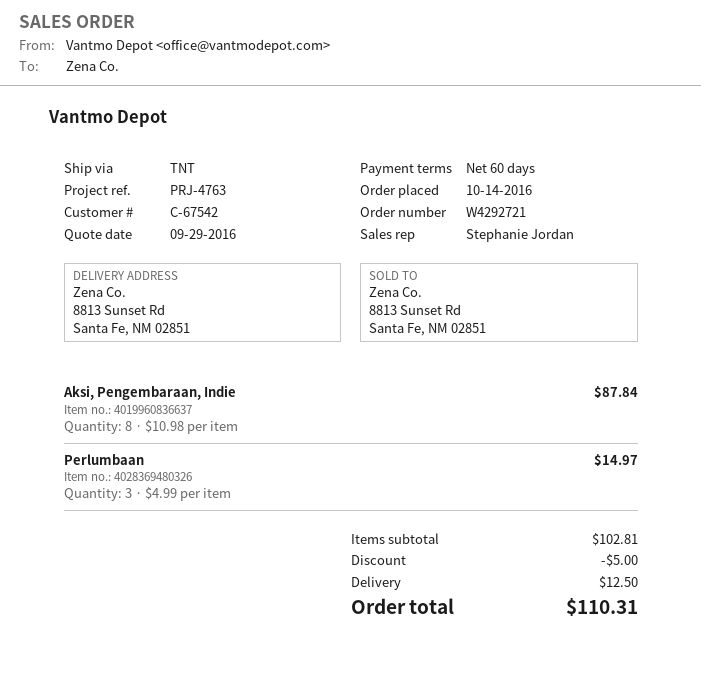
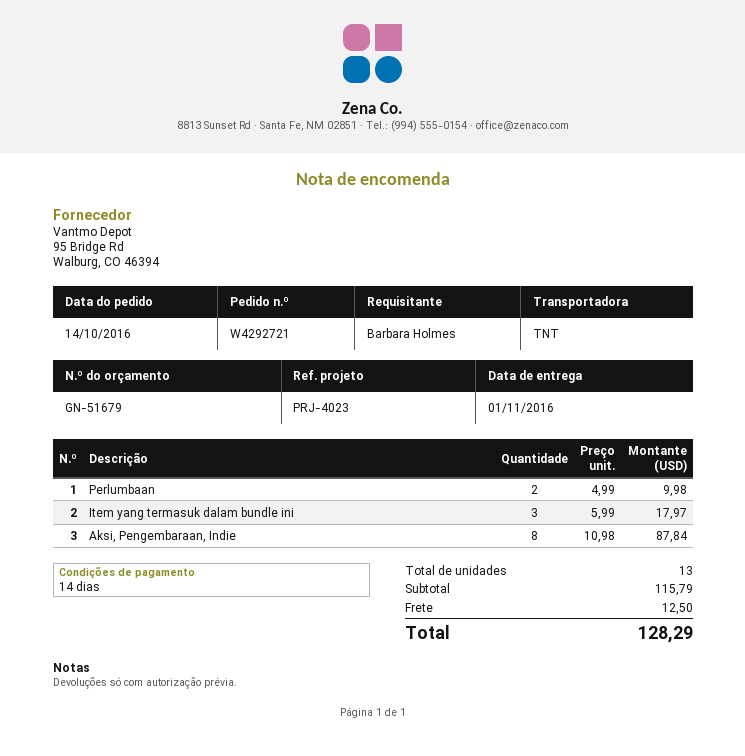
payment terms: 60 days -> 14 days
reference: PRJ-4763 -> PRJ-4023
Perlumbaan: 3 x 4.99 = 14.97 -> 2 x 4.99 = 9.98
Item yang termasuk dalam bundle ini: none -> 3 x 5.99 = 17.97
subtotal: 102.81 -> 115.79
discount: 5.00 -> none
total: 110.31 -> 128.29

